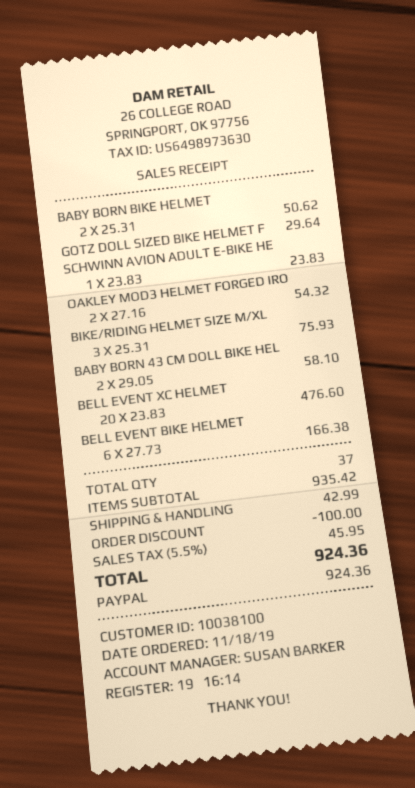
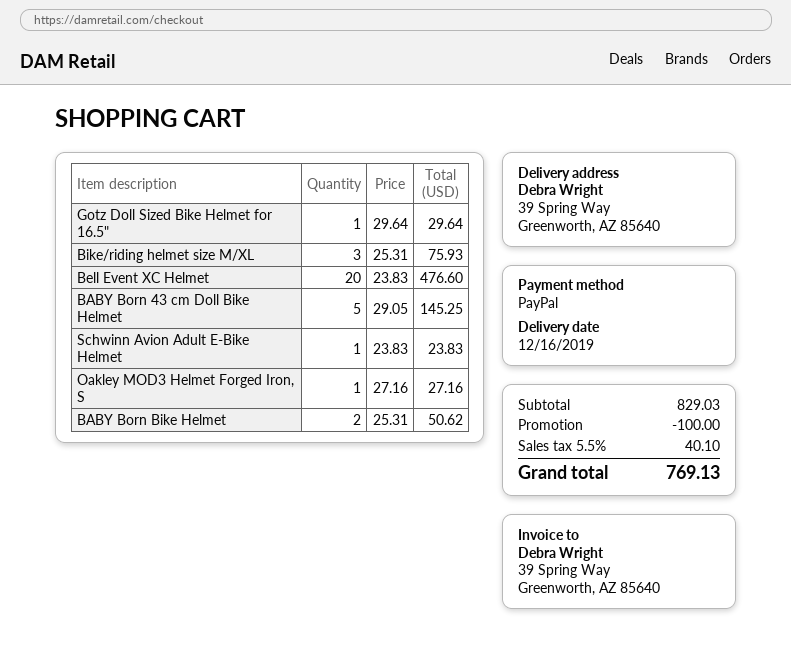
OAKLEY MOD3 HELMET FORGED IRO: 2 x 27.16 = 54.32 -> 1 x 27.16 = 27.16
BABY BORN 43 CM DOLL BIKE HEL: 2 x 29.05 = 58.10 -> 5 x 29.05 = 145.25
BELL EVENT BIKE HELMET: 6 x 27.73 = 166.38 -> none
subtotal: 935.42 -> 829.03
shipping: 42.99 -> none
tax: 5.5% = 45.95 -> 5.5% = 40.10
total: 924.36 -> 769.13

